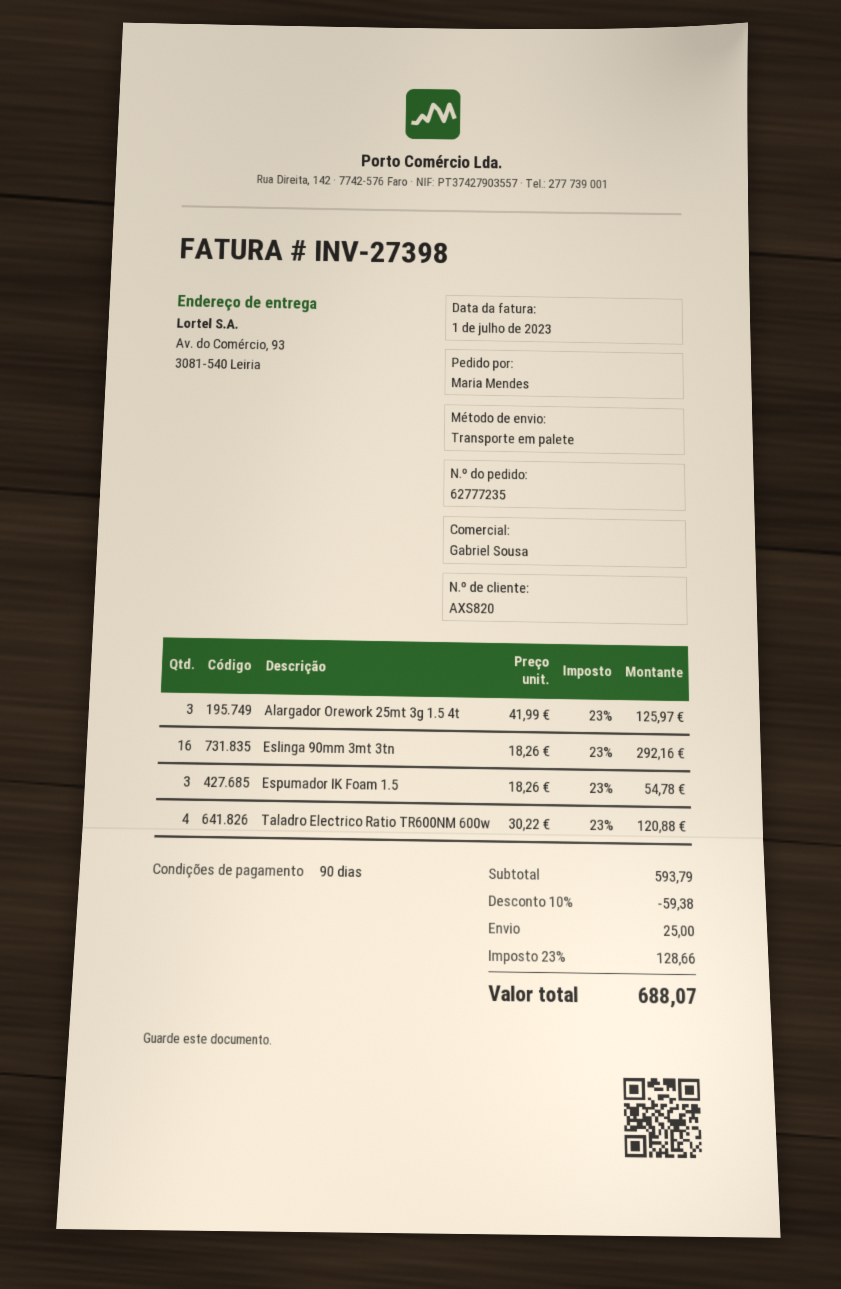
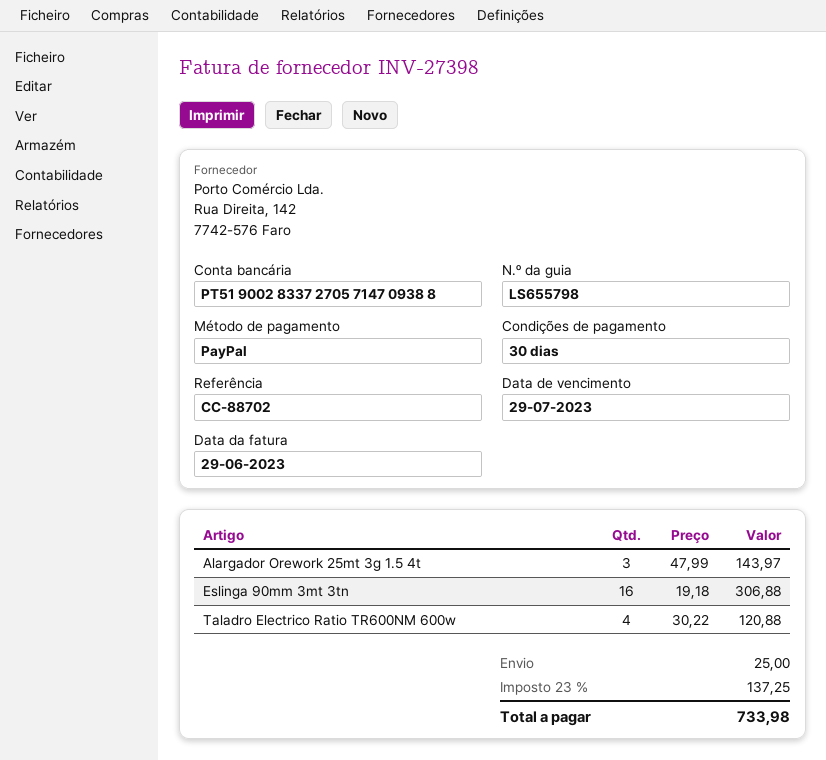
invoice date: 2023-07-01 -> 2023-06-29
payment terms: 90 days -> 30 days
Alargador Orework 25mt 3g 1.5 4t: 3 x 41.99 = 125.97 -> 3 x 47.99 = 143.97
Eslinga 90mm 3mt 3tn: 16 x 18.26 = 292.16 -> 16 x 19.18 = 306.88
Espumador IK Foam 1.5: 3 x 18.26 = 54.78 -> none
discount: 10% = 59.38 -> none
tax: 23% = 128.66 -> 23% = 137.25
total: 688.07 -> 733.98

